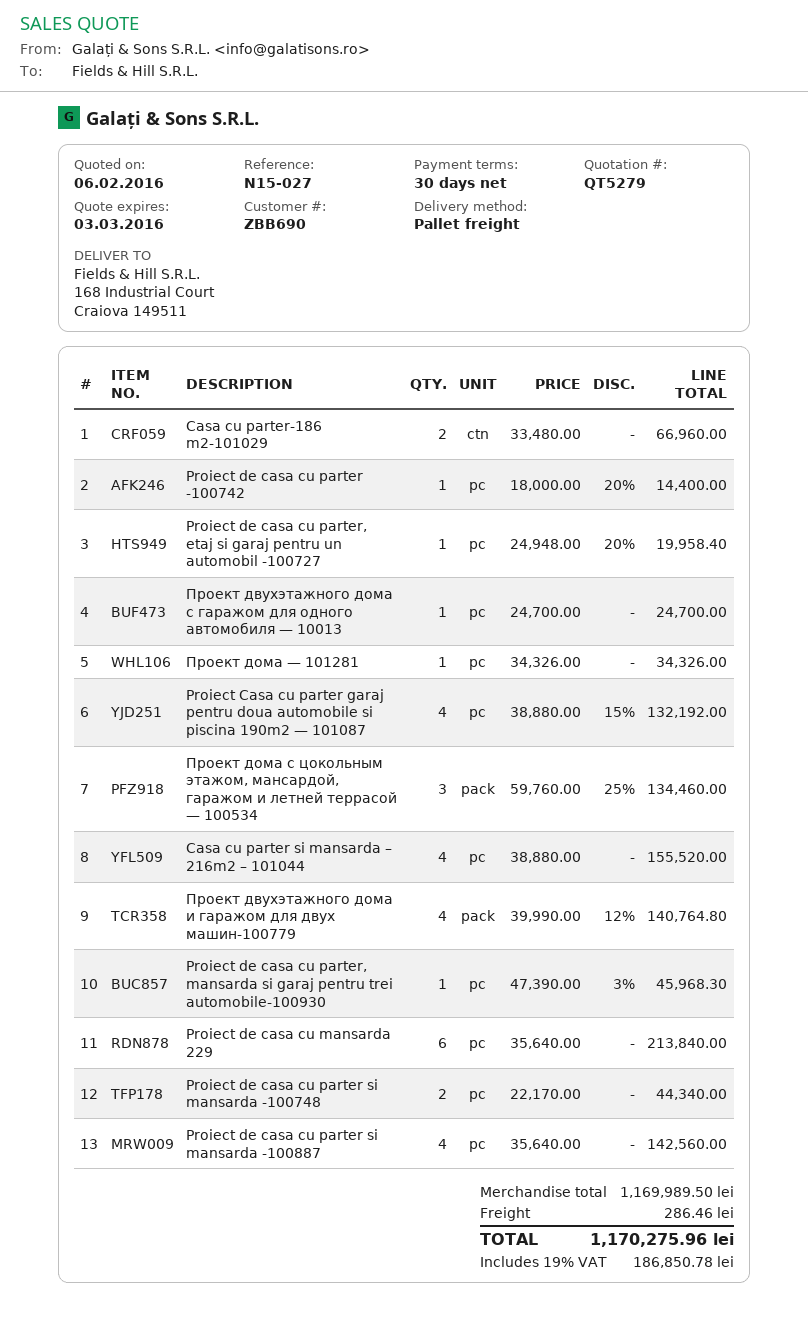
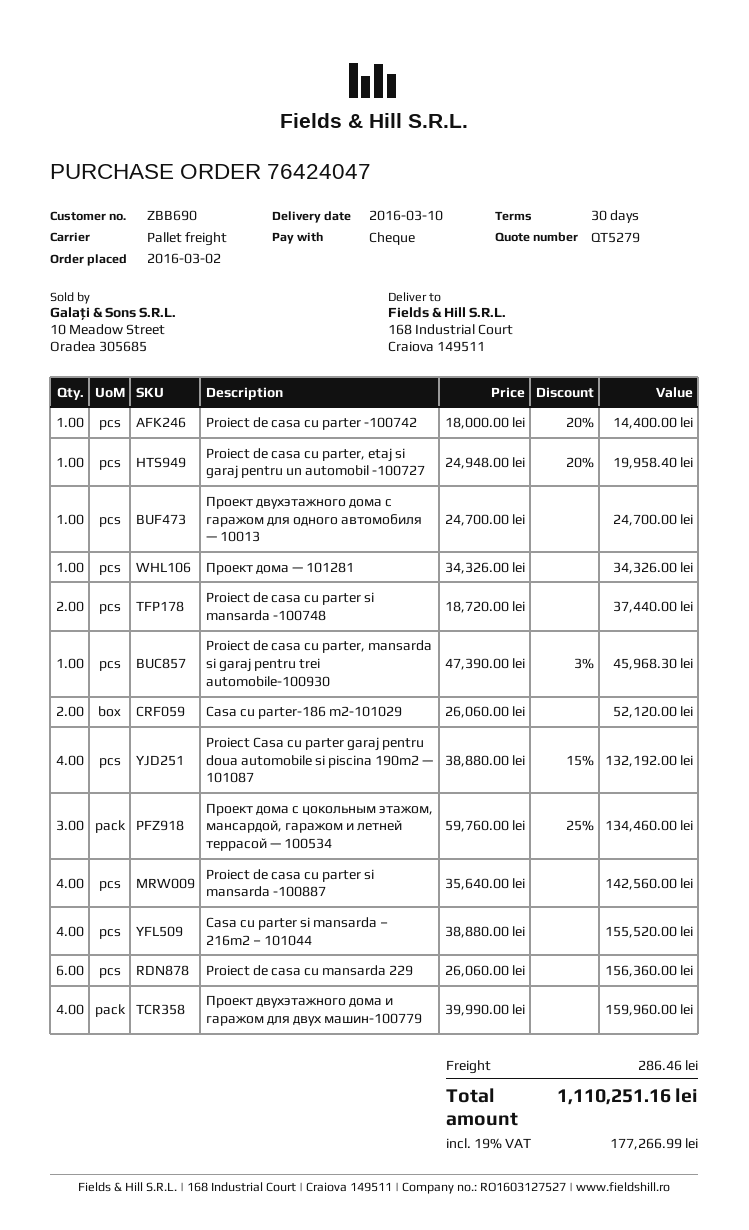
Casa cu parter-186 m2-101029: 2 x 33480.00 = 66960.00 -> 2 x 26060.00 = 52120.00
Проект двухэтажного дома и гаражом для двух машин-100779: 4 x 39990.00 - 12% = 140764.80 -> 4 x 39990.00 = 159960.00
Proiect de casa cu mansarda 229: 6 x 35640.00 = 213840.00 -> 6 x 26060.00 = 156360.00
Proiect de casa cu parter si mansarda -100748: 2 x 22170.00 = 44340.00 -> 2 x 18720.00 = 37440.00
tax: 19% = 186850.78 -> 19% = 177266.99
total: 1170275.96 -> 1110251.16

